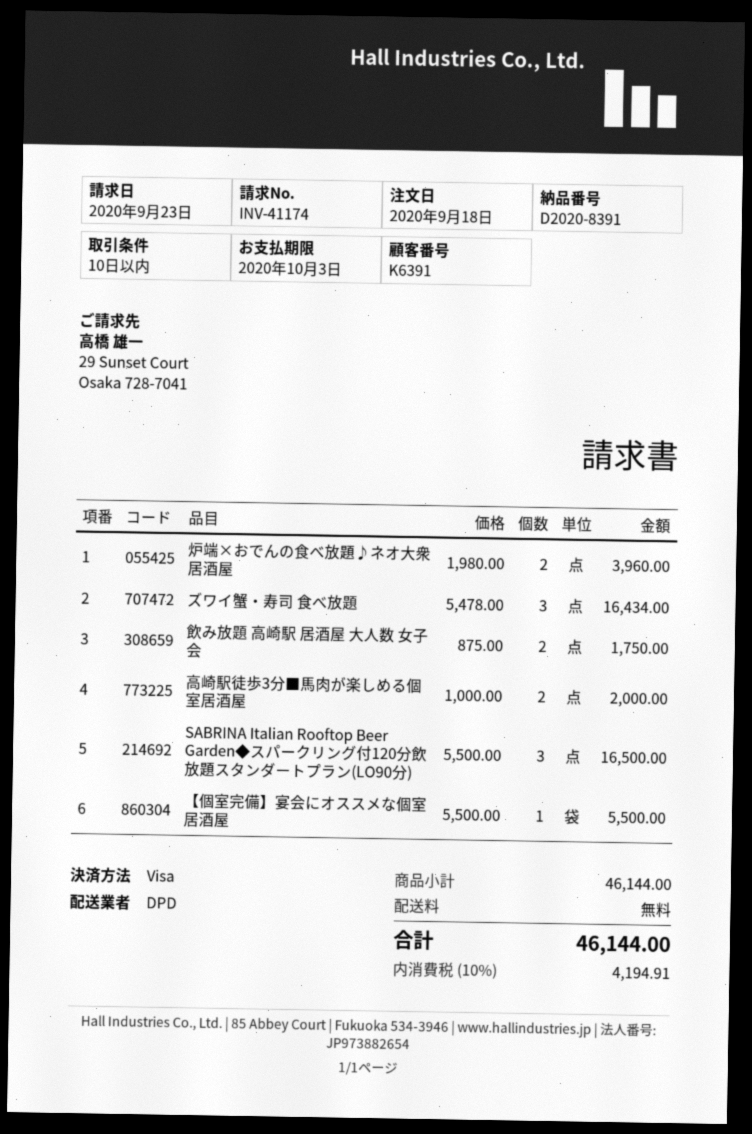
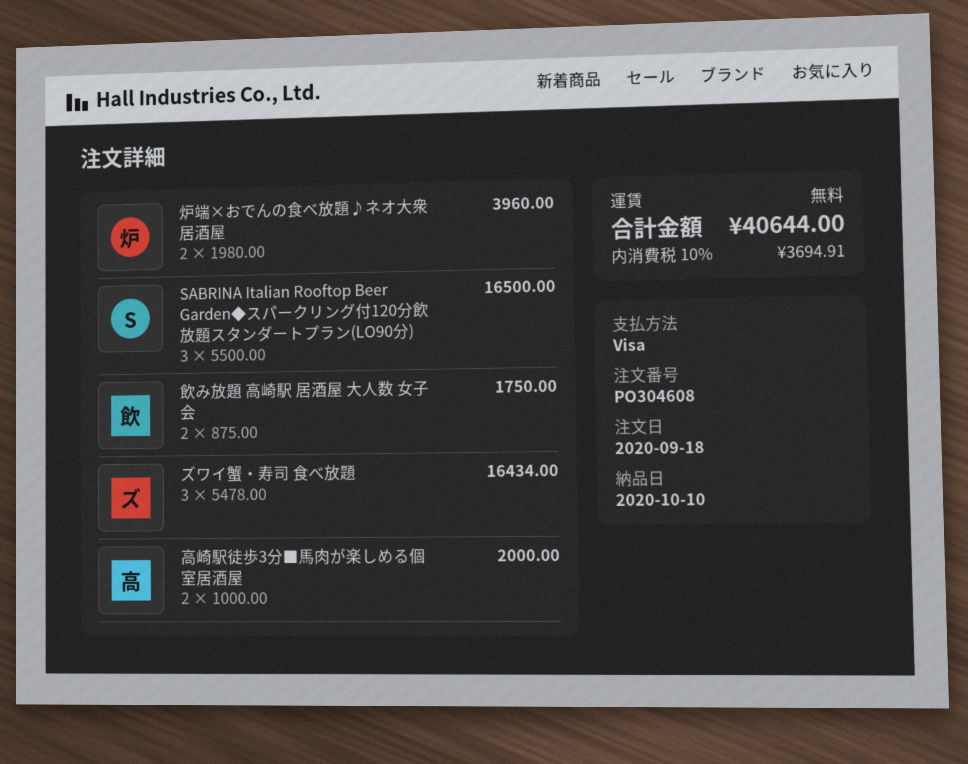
【個室完備】宴会にオススメな個室居酒屋: 1 x 5500.00 = 5500.00 -> none
tax: 10% = 4194.91 -> 10% = 3694.91
total: 46144.00 -> 40644.00

